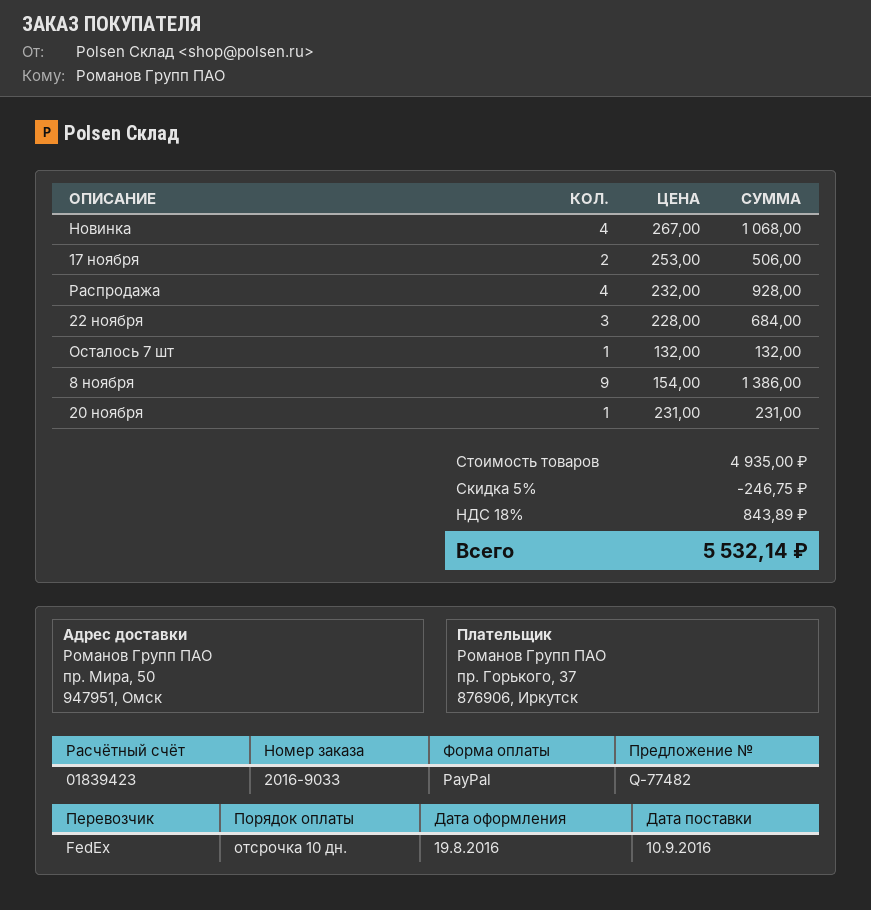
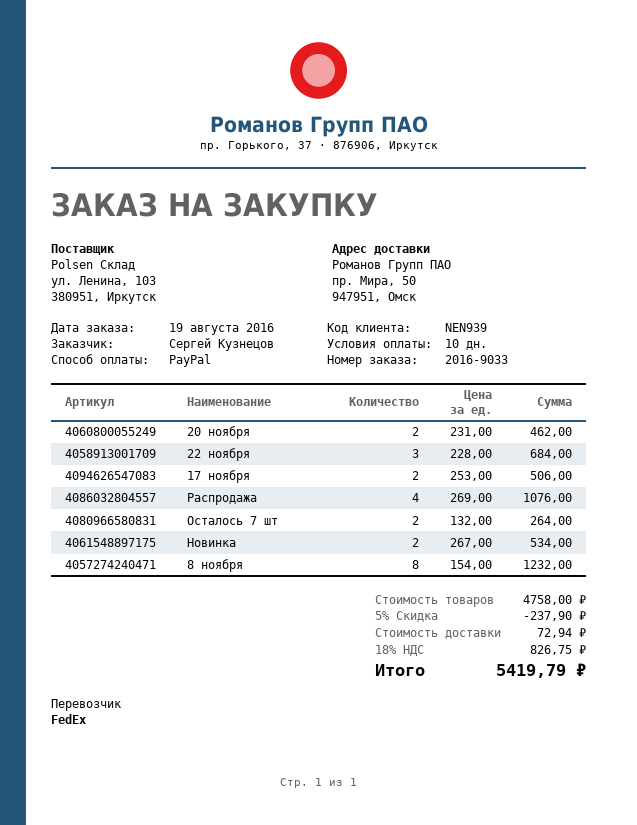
Новинка: 4 x 267.00 = 1068.00 -> 2 x 267.00 = 534.00
Распродажа: 4 x 232.00 = 928.00 -> 4 x 269.00 = 1076.00
Осталось 7 шт: 1 x 132.00 = 132.00 -> 2 x 132.00 = 264.00
8 ноября: 9 x 154.00 = 1386.00 -> 8 x 154.00 = 1232.00
20 ноября: 1 x 231.00 = 231.00 -> 2 x 231.00 = 462.00
subtotal: 4935.00 -> 4758.00
discount: 5% = 246.75 -> 5% = 237.90
shipping: none -> 72.94
tax: 18% = 843.89 -> 18% = 826.75
total: 5532.14 -> 5419.79

